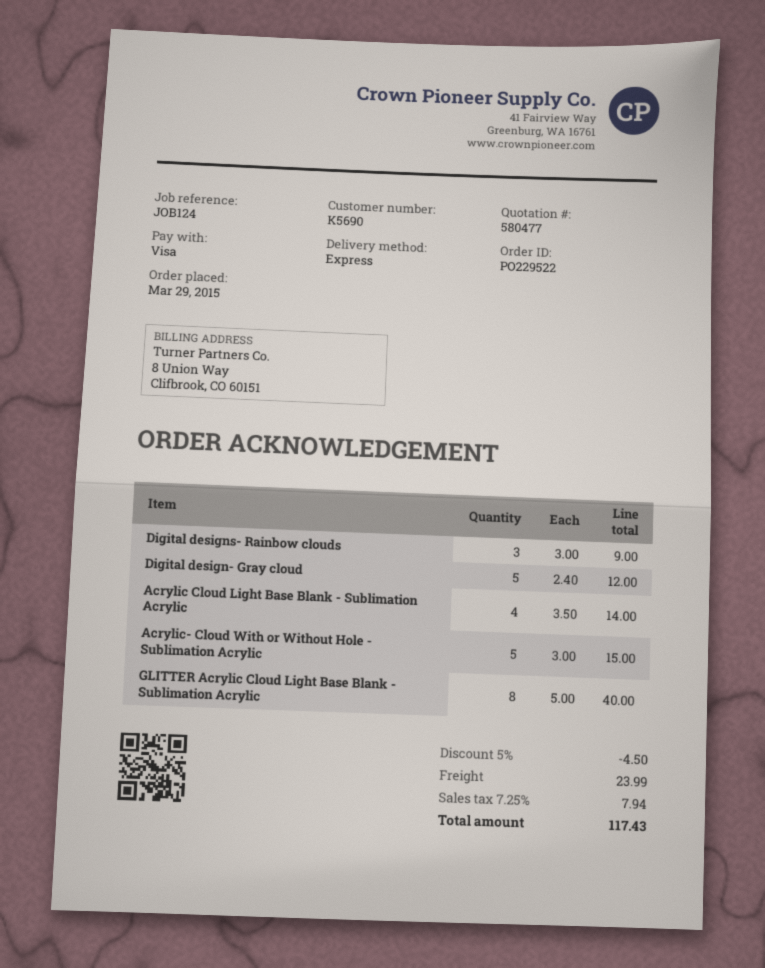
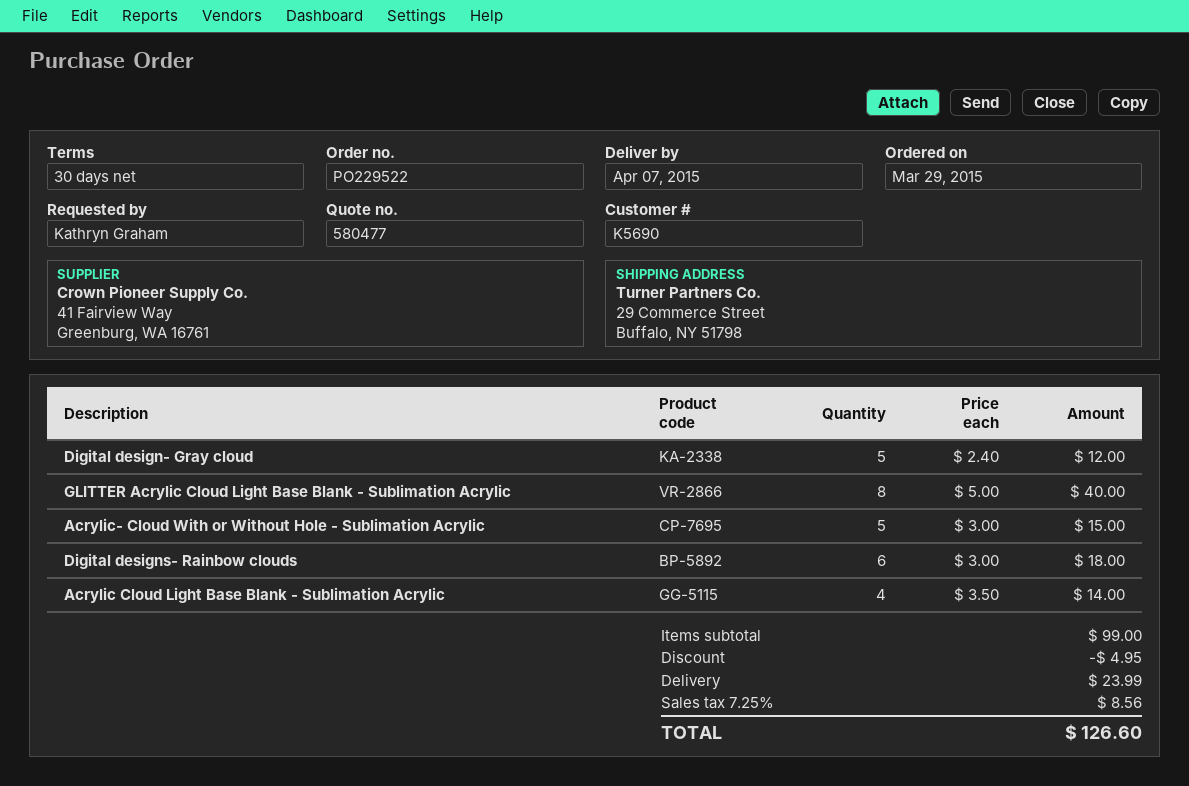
Digital designs- Rainbow clouds: 3 x 3.00 = 9.00 -> 6 x 3.00 = 18.00
discount: 4.50 -> 4.95
tax: 7.25% = 7.94 -> 7.25% = 8.56
total: 117.43 -> 126.60

